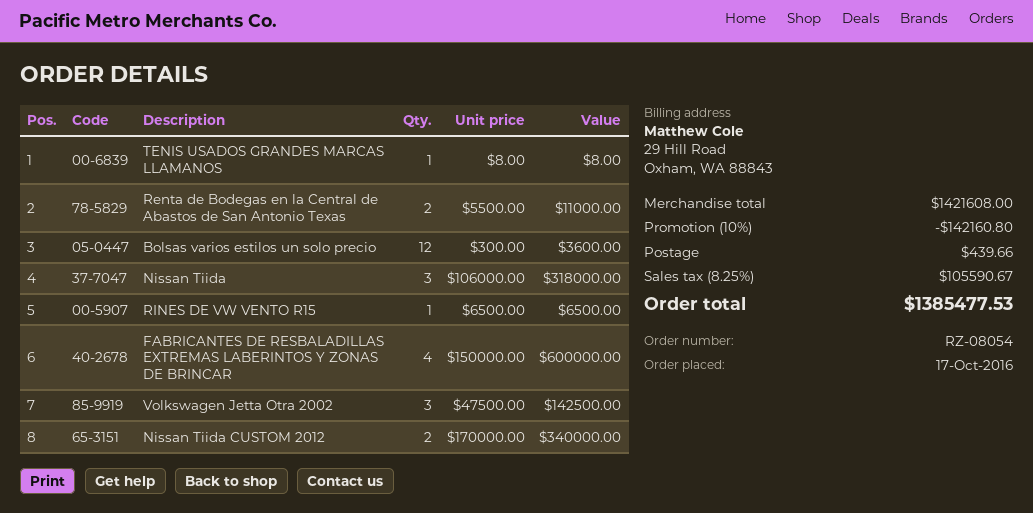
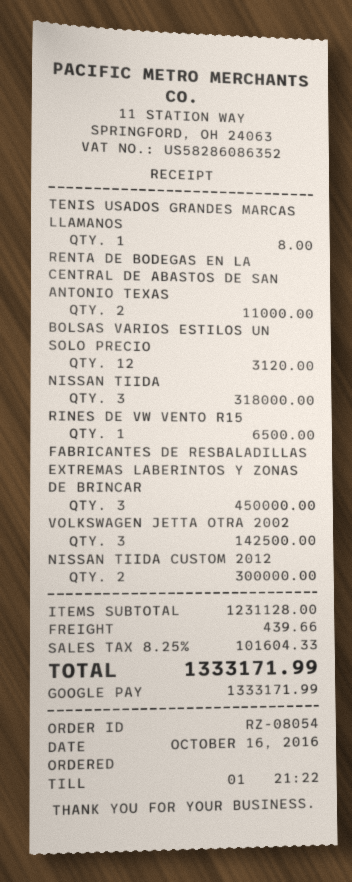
order date: 2016-10-17 -> 2016-10-16
Bolsas varios estilos un solo precio: 12 for 3600.00 -> 12 for 3120.00
FABRICANTES DE RESBALADILLAS EXTREMAS LABERINTOS Y ZONAS DE BRINCAR: 4 for 600000.00 -> 3 for 450000.00
Nissan Tiida CUSTOM 2012: 2 for 340000.00 -> 2 for 300000.00
subtotal: 1421608.00 -> 1231128.00
discount: 10% = 142160.80 -> none
tax: 8.25% = 105590.67 -> 8.25% = 101604.33
total: 1385477.53 -> 1333171.99

